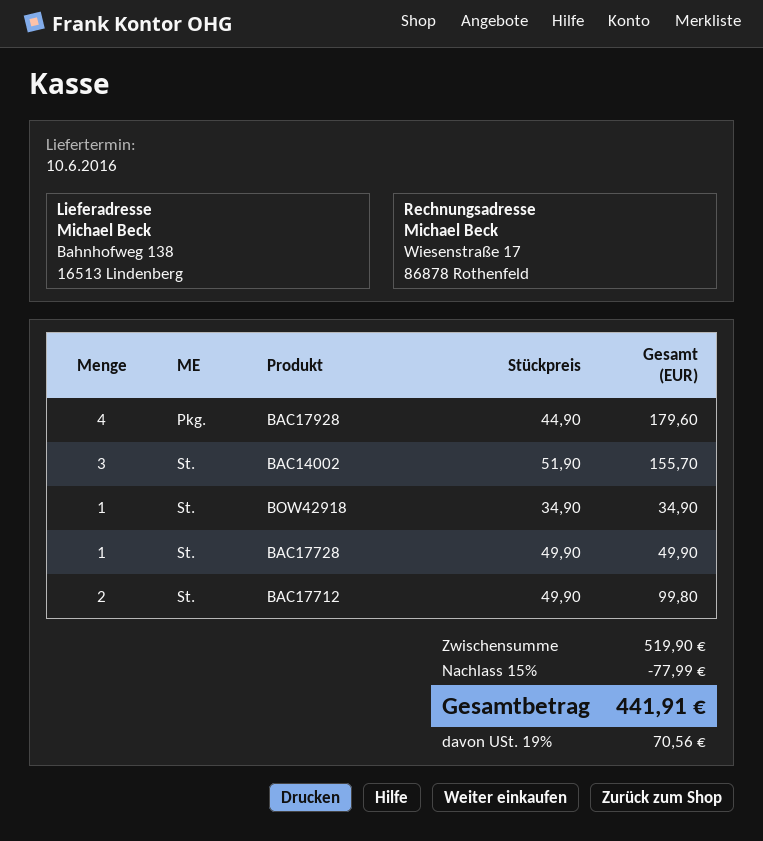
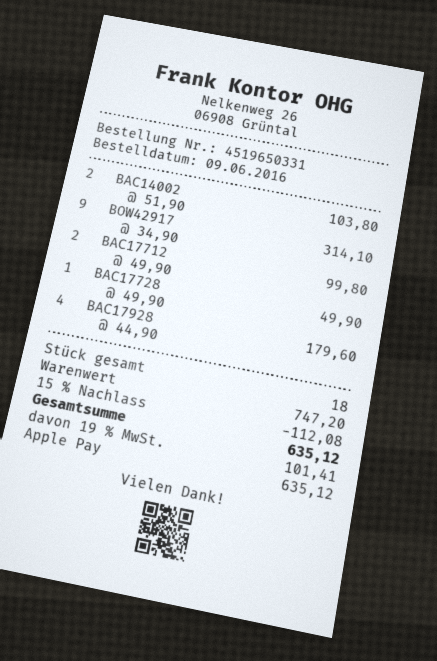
BAC14002: 3 x 51.90 = 155.70 -> 2 x 51.90 = 103.80
BOW42918: 1 x 34.90 = 34.90 -> none
BOW42917: none -> 9 x 34.90 = 314.10
subtotal: 519.90 -> 747.20
discount: 15% = 77.99 -> 15% = 112.08
tax: 19% = 70.56 -> 19% = 101.41
total: 441.91 -> 635.12

